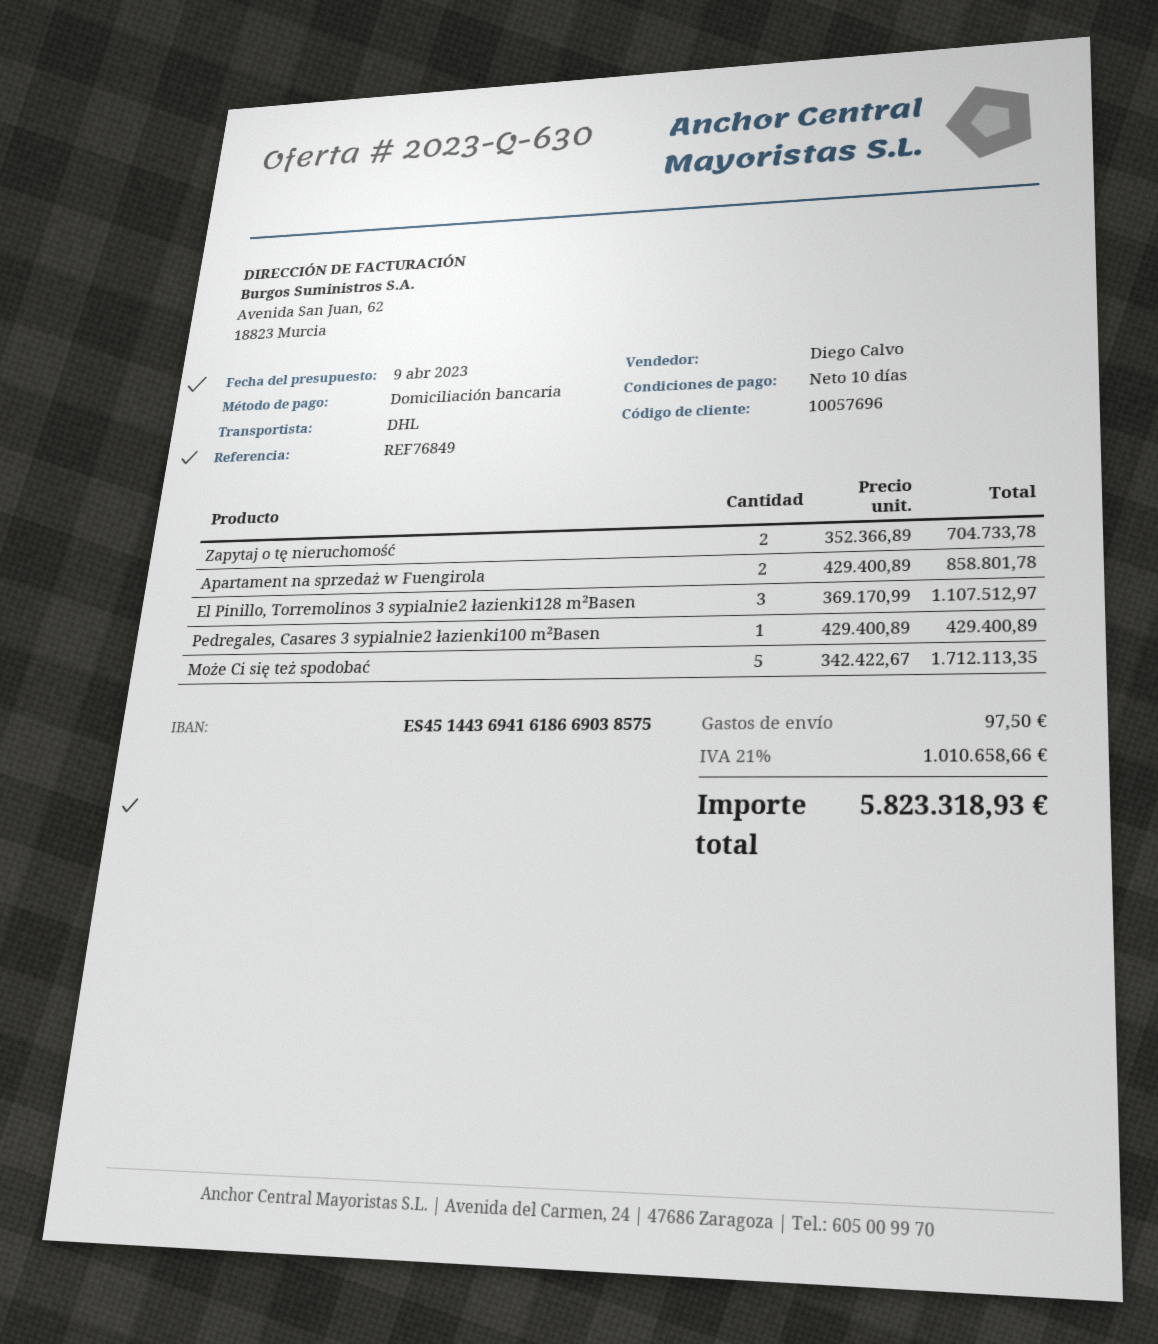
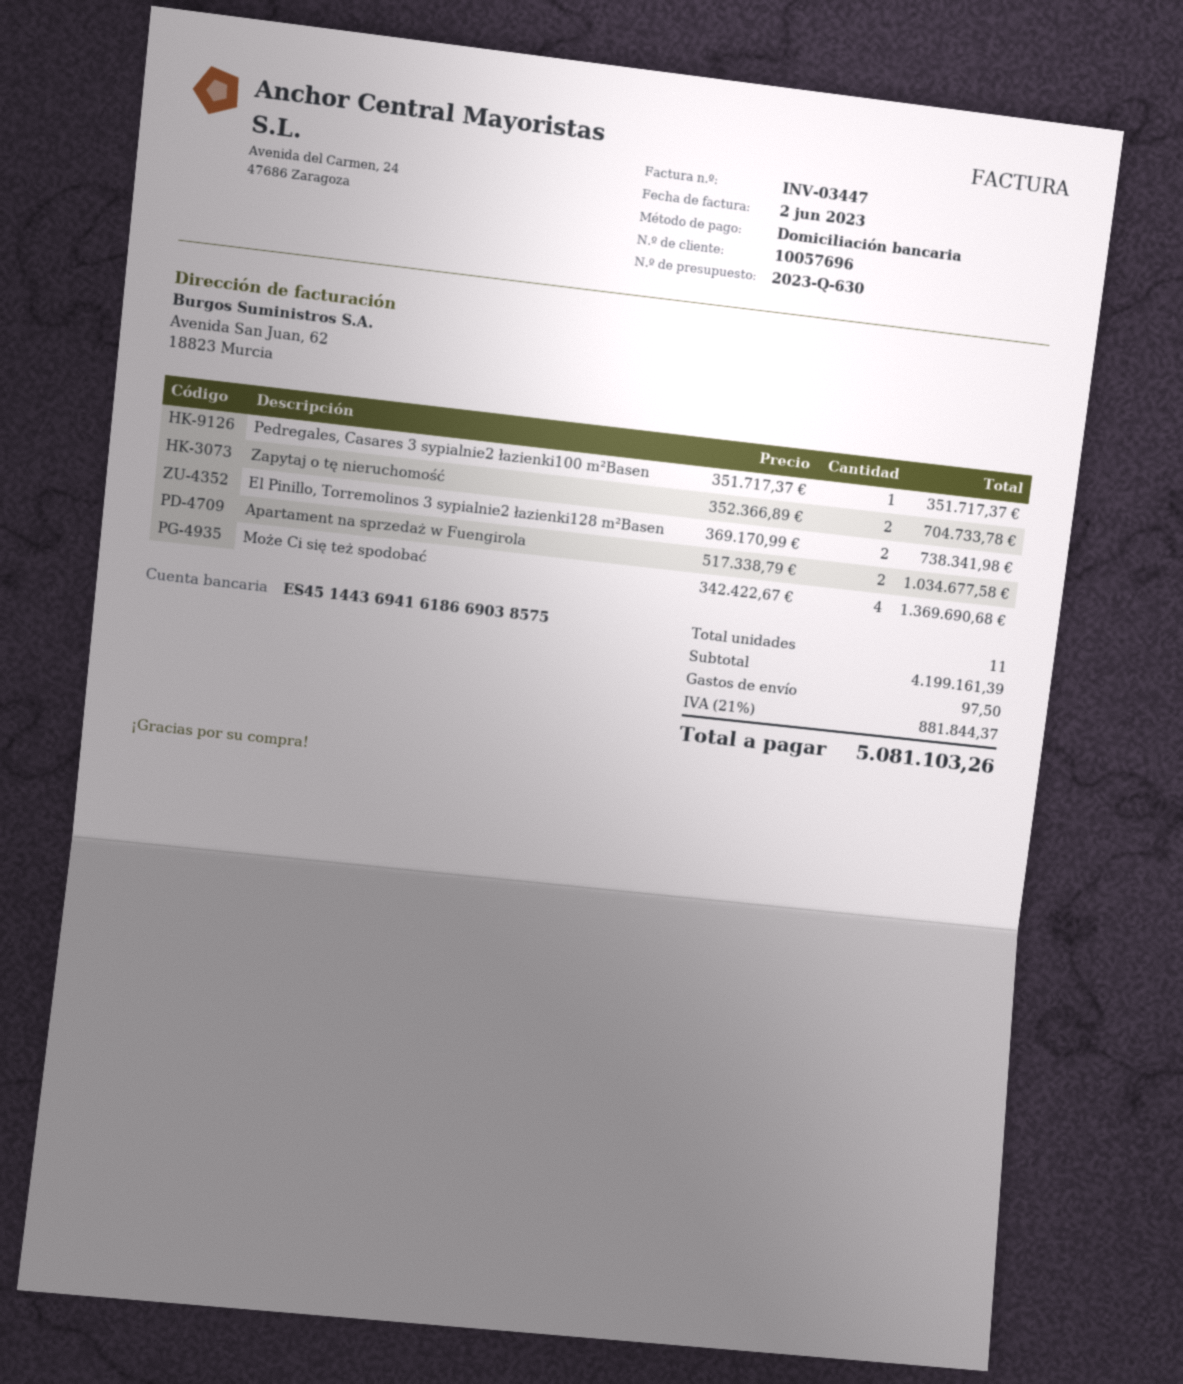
Apartament na sprzedaż w Fuengirola: 2 x 429400.89 = 858801.78 -> 2 x 517338.79 = 1034677.58
El Pinillo, Torremolinos 3 sypialnie2 łazienki128 m²Basen: 3 x 369170.99 = 1107512.97 -> 2 x 369170.99 = 738341.98
Pedregales, Casares 3 sypialnie2 łazienki100 m²Basen: 1 x 429400.89 = 429400.89 -> 1 x 351717.37 = 351717.37
Może Ci się też spodobać: 5 x 342422.67 = 1712113.35 -> 4 x 342422.67 = 1369690.68
tax: 21% = 1010658.66 -> 21% = 881844.37
total: 5823318.93 -> 5081103.26

